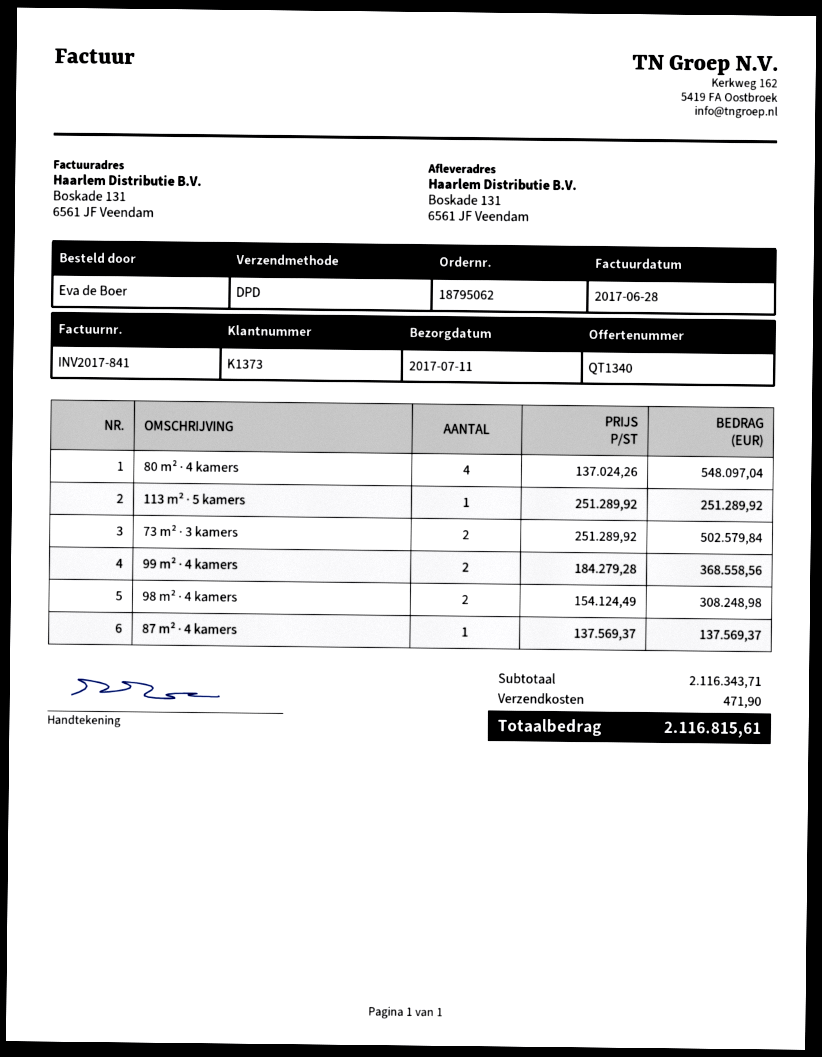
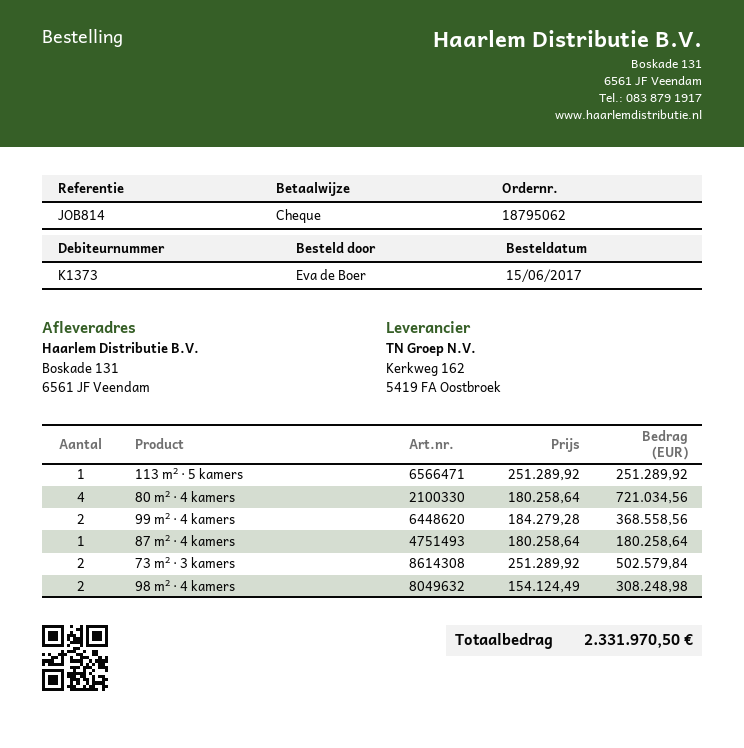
80 m² · 4 kamers: 4 x 137024.26 = 548097.04 -> 4 x 180258.64 = 721034.56
87 m² · 4 kamers: 1 x 137569.37 = 137569.37 -> 1 x 180258.64 = 180258.64
shipping: 471.90 -> none
total: 2116815.61 -> 2331970.50

